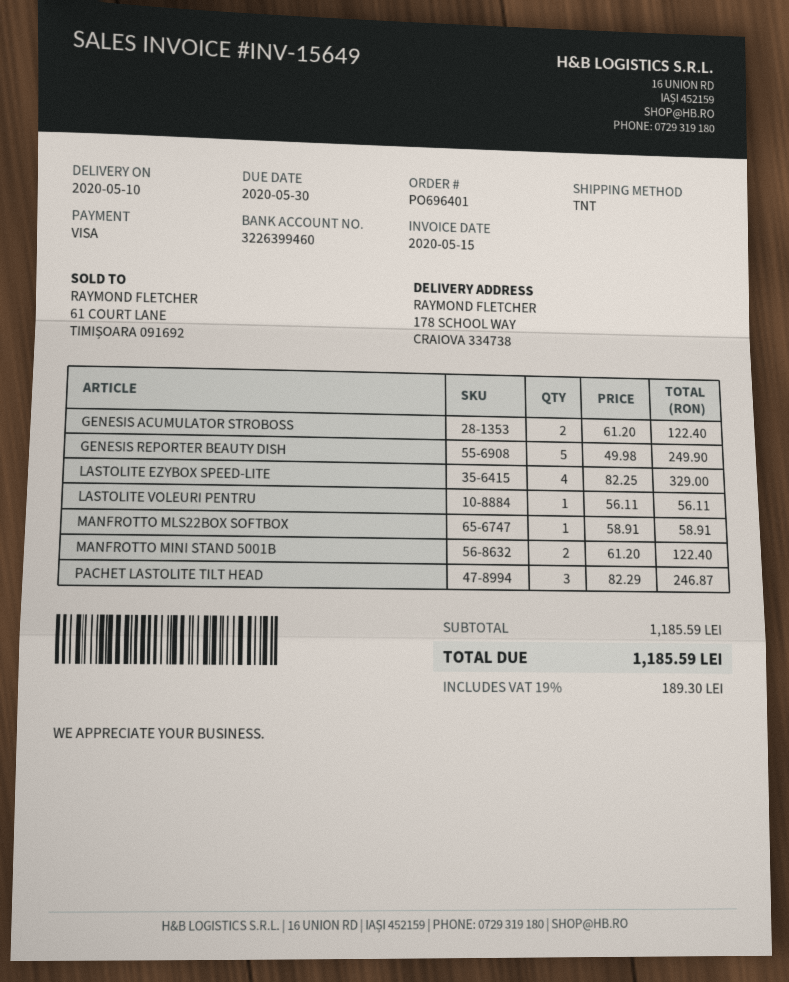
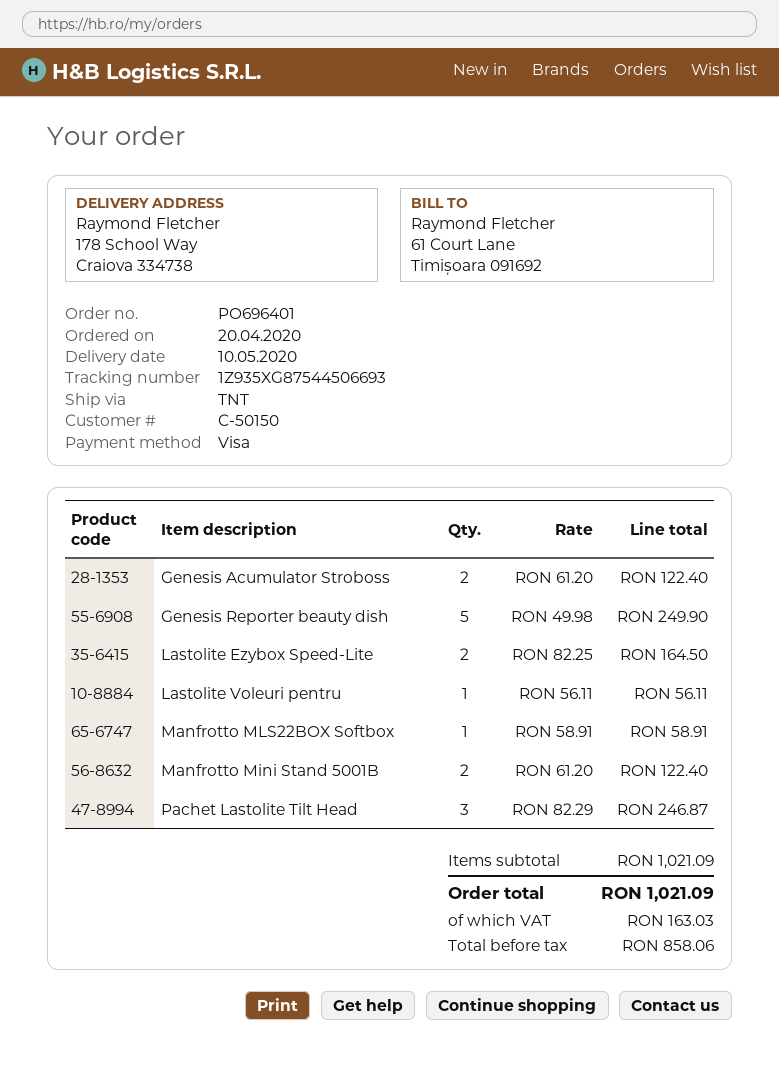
LASTOLITE EZYBOX SPEED-LITE: 4 x 82.25 = 329.00 -> 2 x 82.25 = 164.50
subtotal: 1185.59 -> 1021.09
tax: 189.30 -> 163.03
total: 1185.59 -> 1021.09

